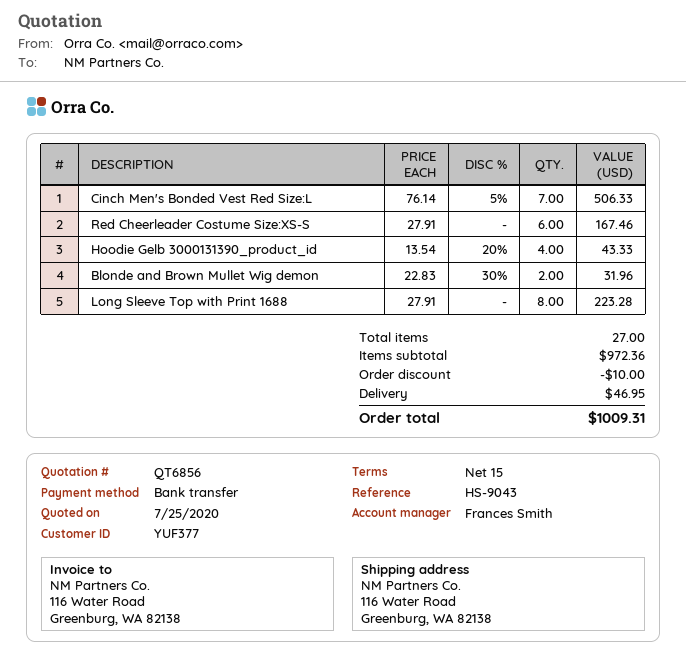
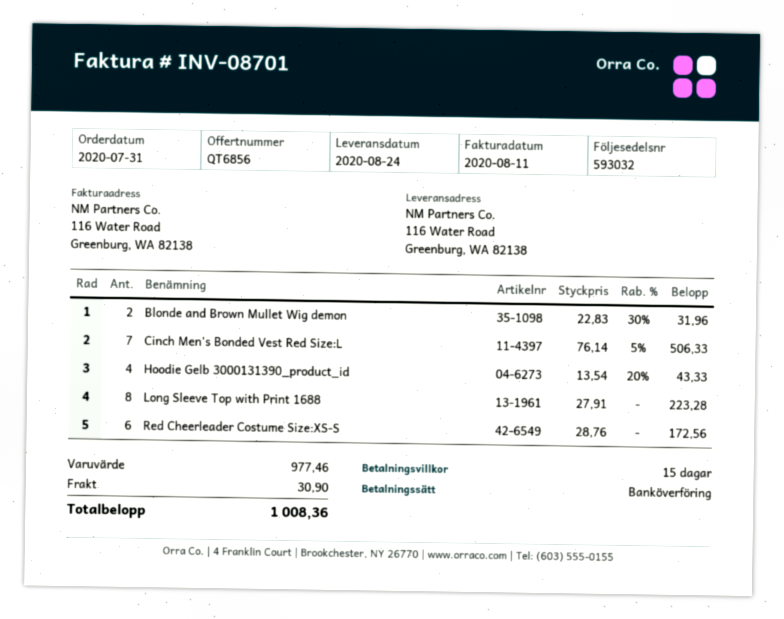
Red Cheerleader Costume Size:XS-S: 6 x 27.91 = 167.46 -> 6 x 28.76 = 172.56
subtotal: 972.36 -> 977.46
discount: 10.00 -> none
shipping: 46.95 -> 30.90
total: 1009.31 -> 1008.36

